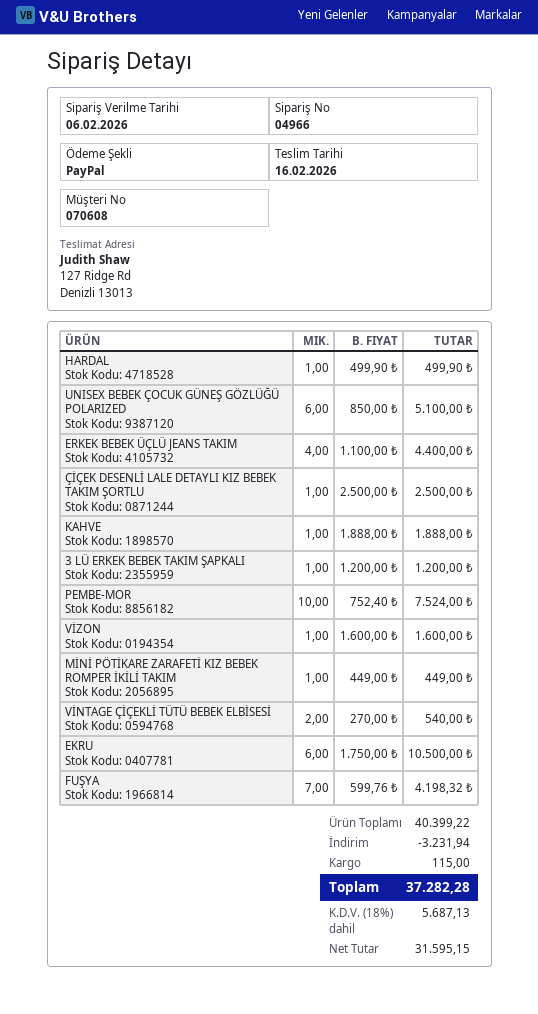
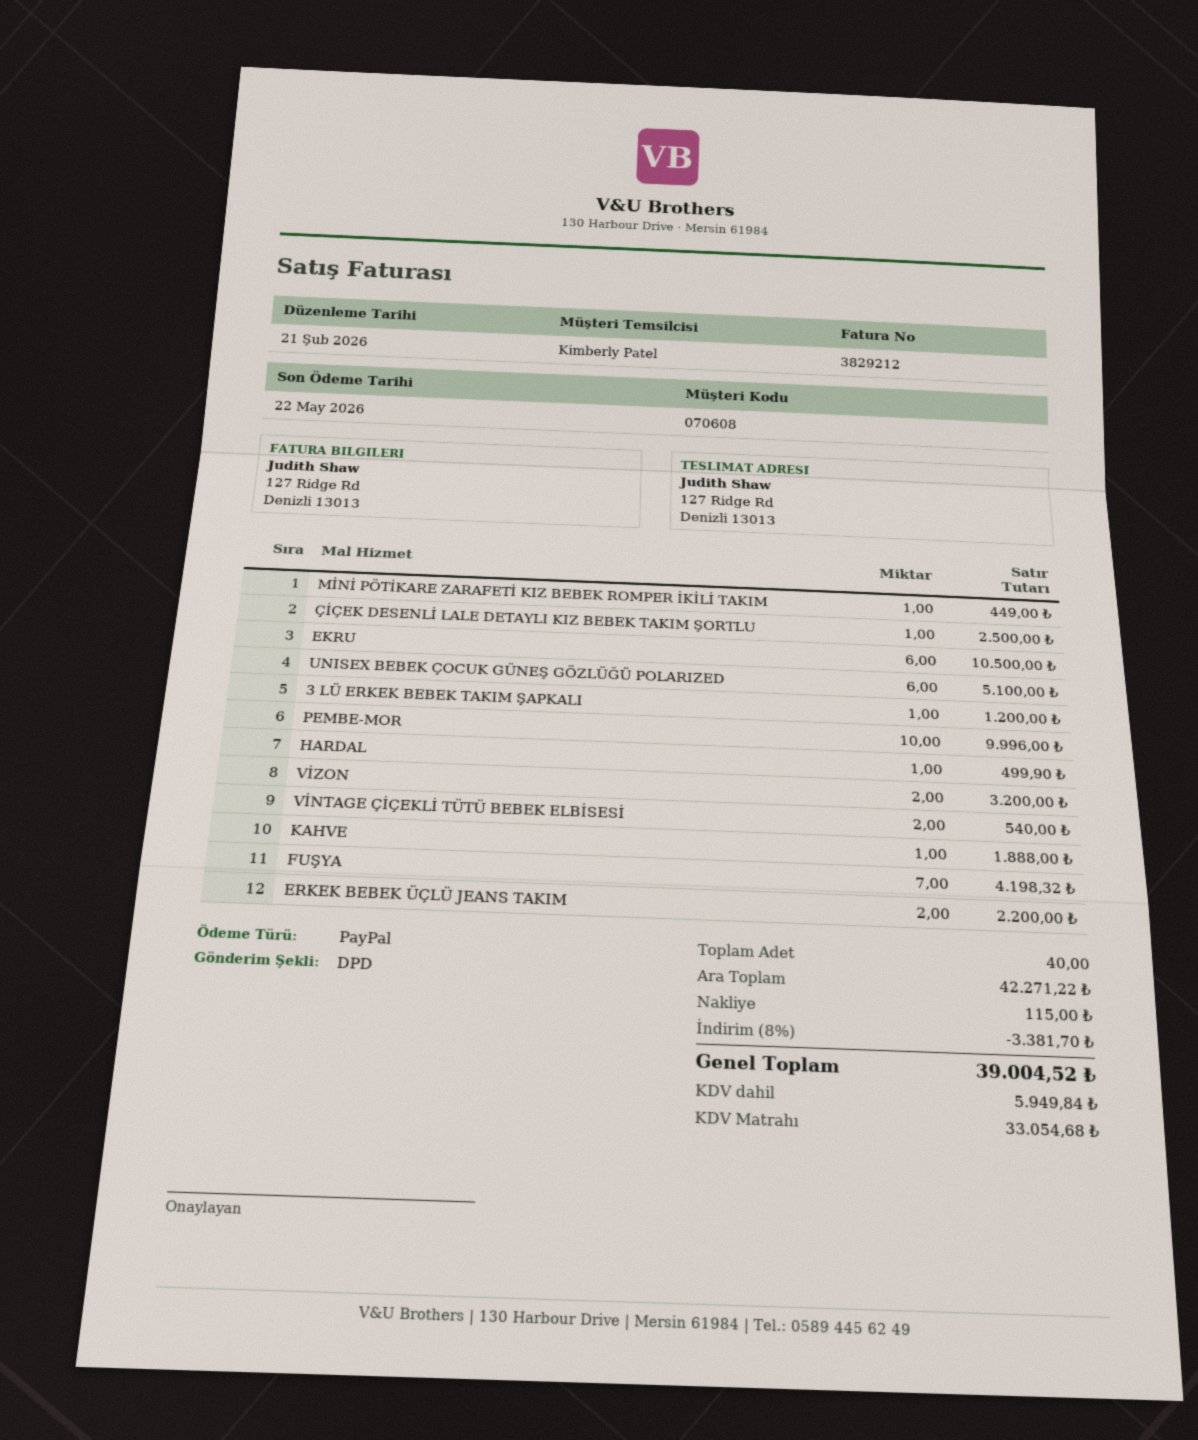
ERKEK BEBEK ÜÇLÜ JEANS TAKIM: 4 for 4400.00 -> 2 for 2200.00
PEMBE-MOR: 10 for 7524.00 -> 10 for 9996.00
VİZON: 1 for 1600.00 -> 2 for 3200.00
subtotal: 40399.22 -> 42271.22
discount: 3231.94 -> 3381.70
net: 31595.15 -> 33054.68
tax: 5687.13 -> 5949.84
total: 37282.28 -> 39004.52

